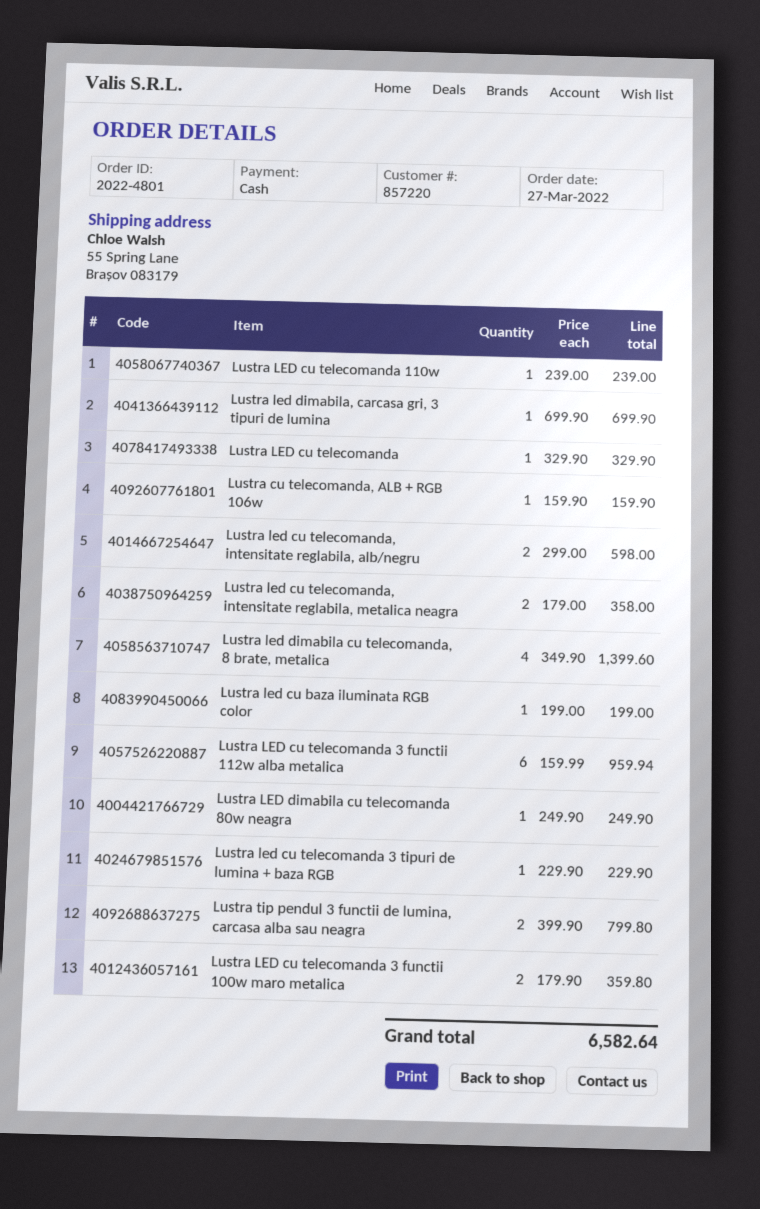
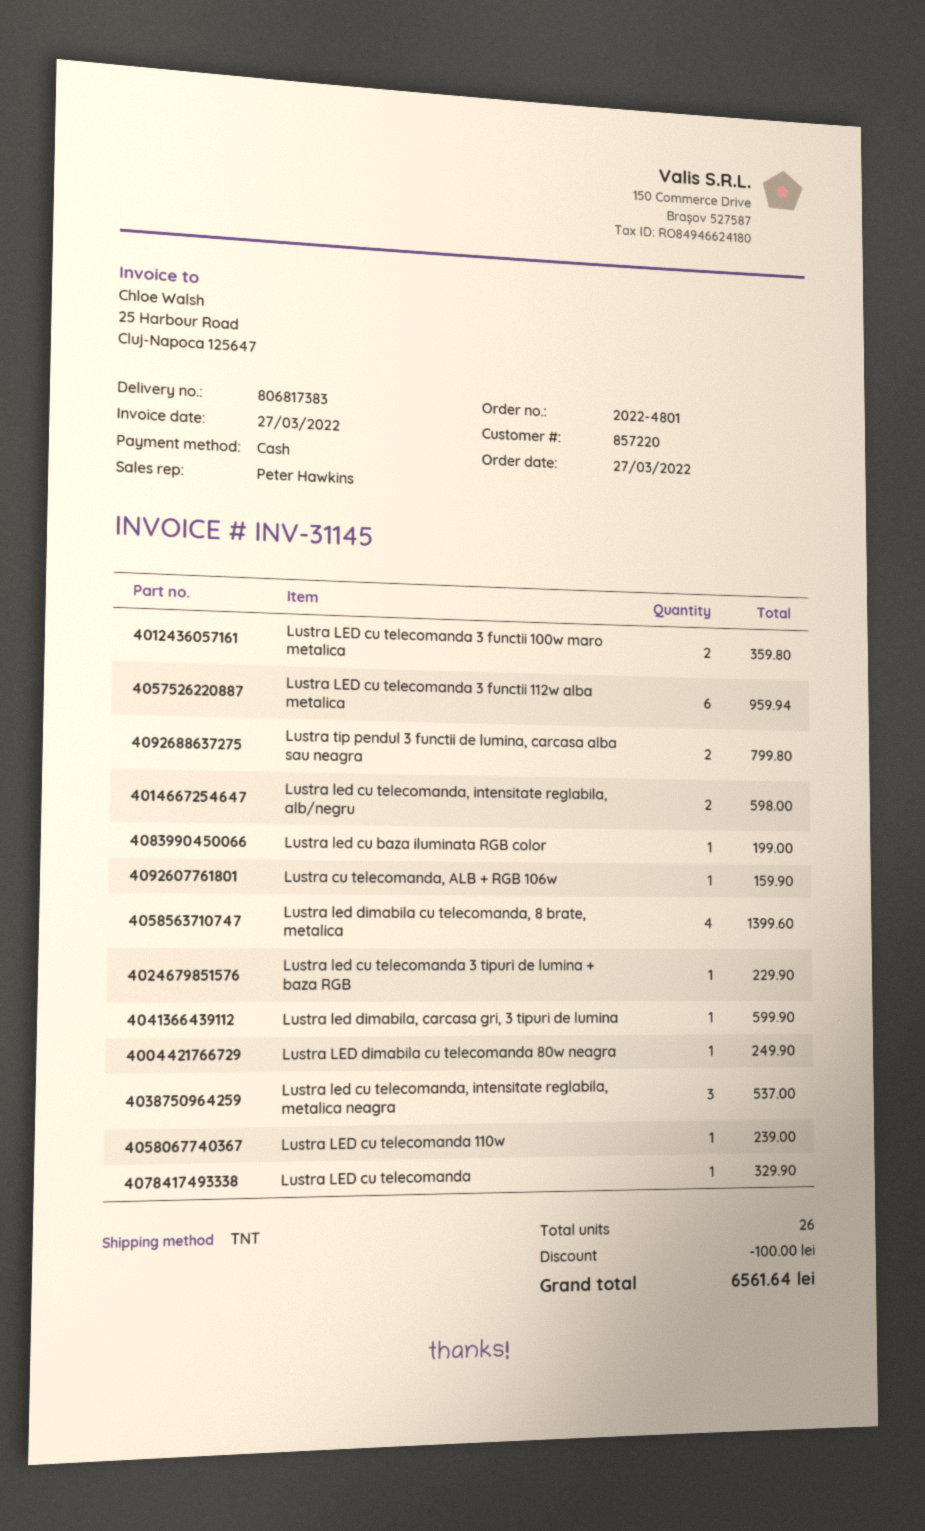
Lustra led dimabila, carcasa gri, 3 tipuri de lumina: 1 for 699.90 -> 1 for 599.90
Lustra led cu telecomanda, intensitate reglabila, metalica neagra: 2 for 358.00 -> 3 for 537.00
discount: none -> 100.00
total: 6582.64 -> 6561.64

